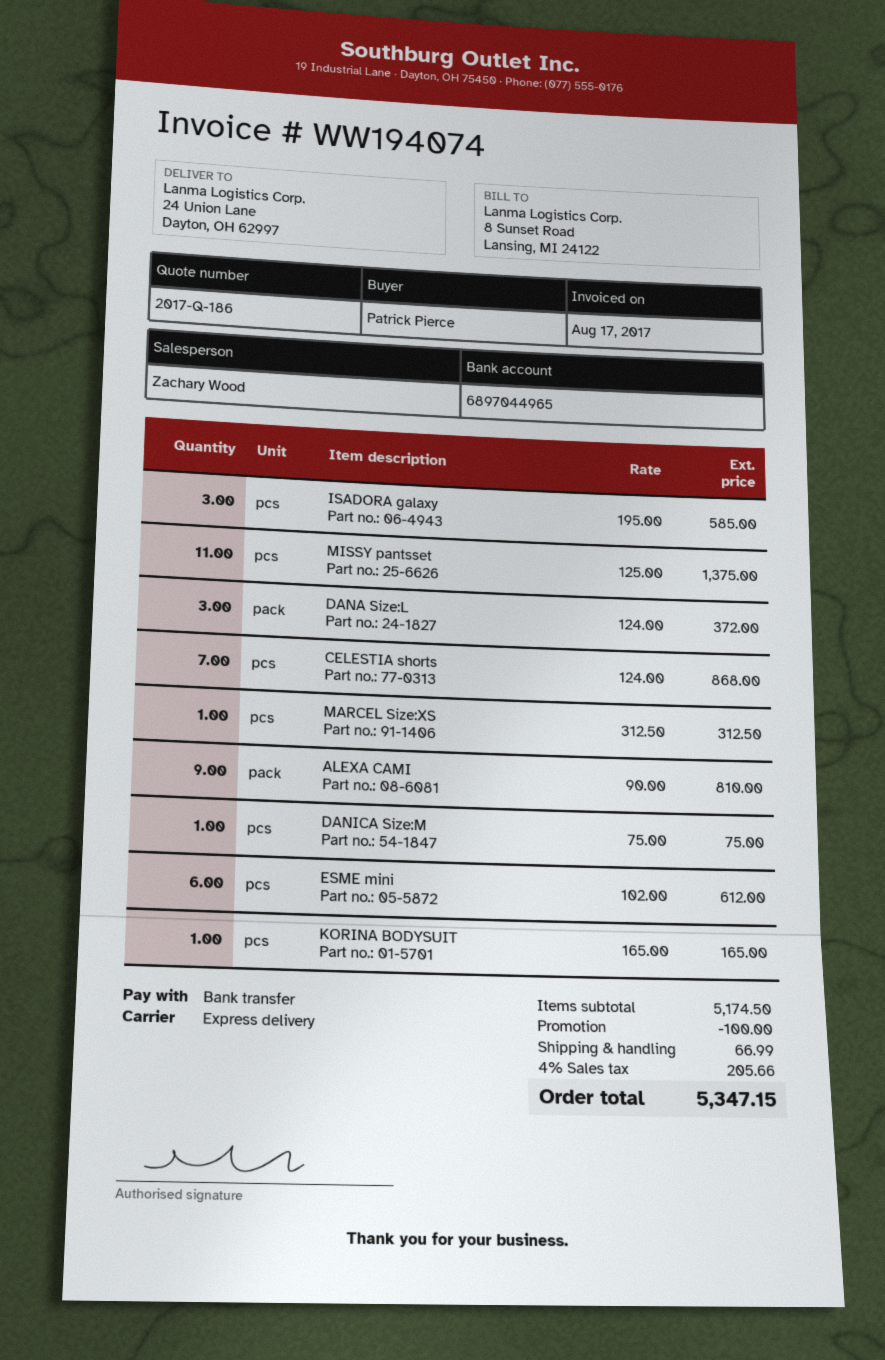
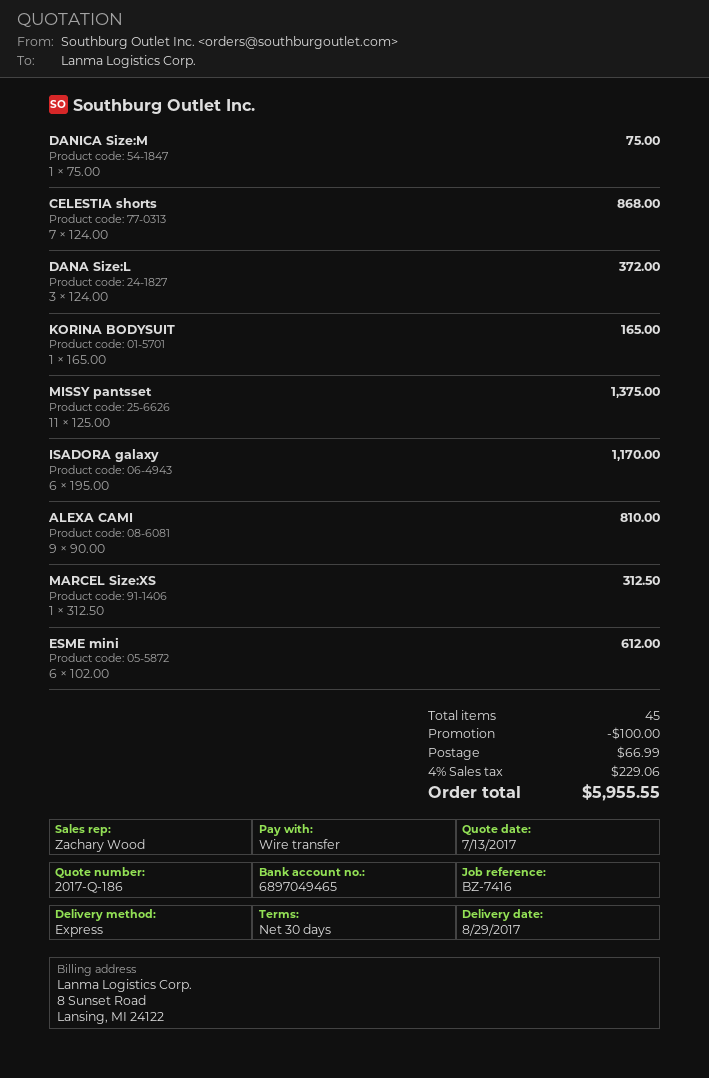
bank account: 6897044965 -> 6897049465
ISADORA galaxy: 3 x 195.00 = 585.00 -> 6 x 195.00 = 1170.00
tax: 4% = 205.66 -> 4% = 229.06
total: 5347.15 -> 5955.55

